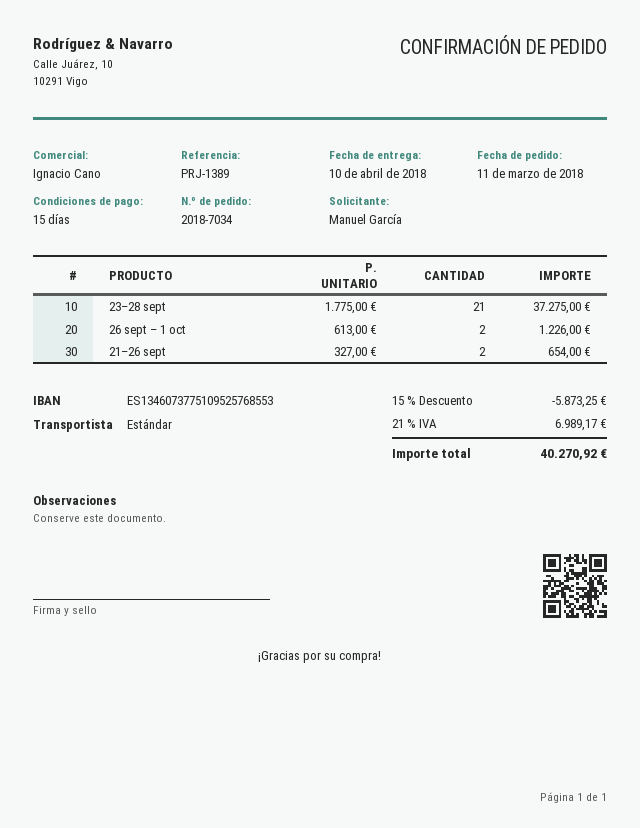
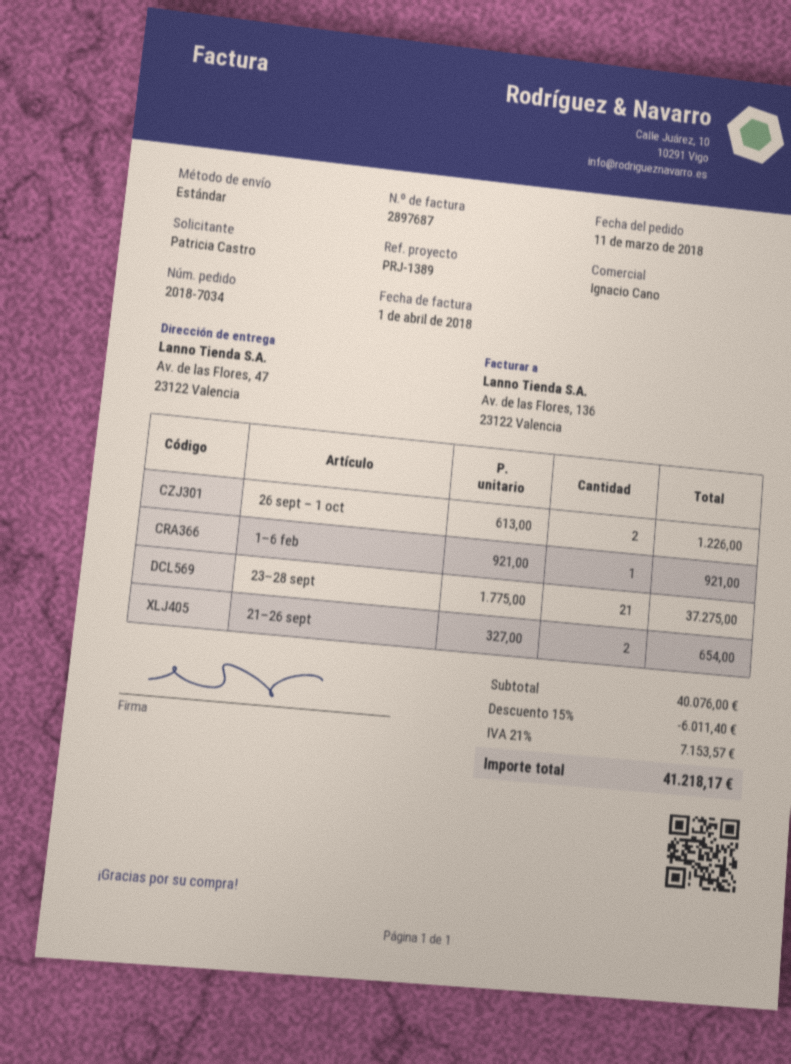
ordered by: Manuel García -> Patricia Castro
1–6 feb: none -> 1 x 921.00 = 921.00
discount: 15% = 5873.25 -> 15% = 6011.40
tax: 21% = 6989.17 -> 21% = 7153.57
total: 40270.92 -> 41218.17

